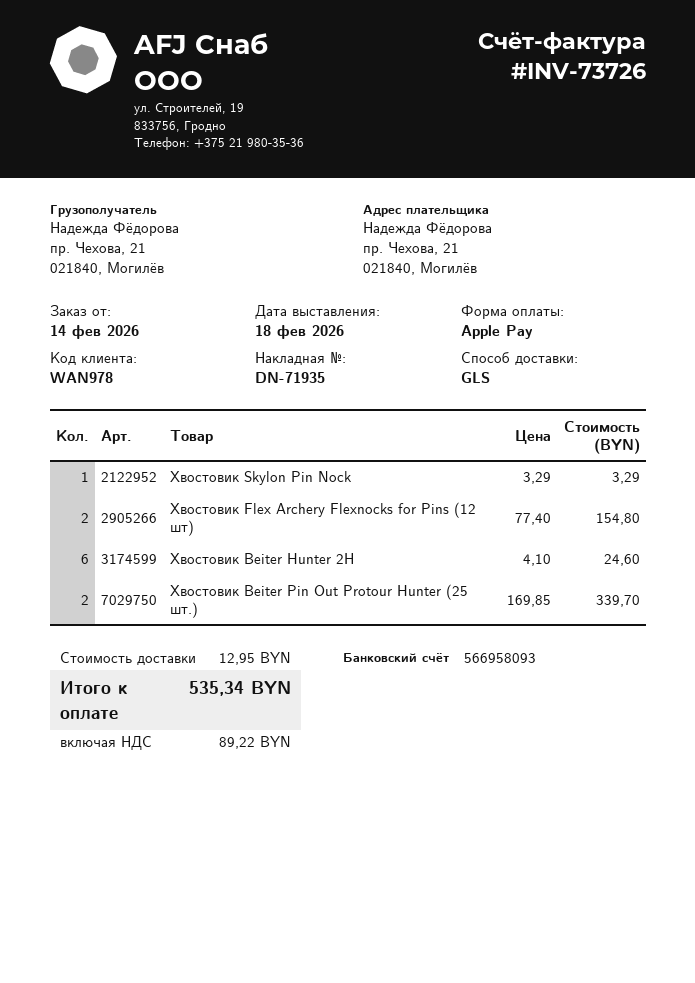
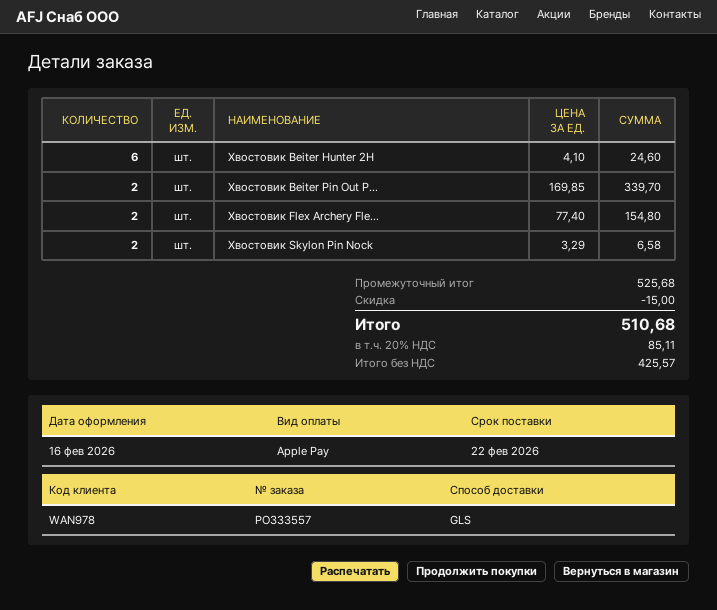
order date: 2026-02-14 -> 2026-02-16
Хвостовик Skylon Pin Nock: 1 x 3.29 = 3.29 -> 2 x 3.29 = 6.58
discount: none -> 15.00
shipping: 12.95 -> none
tax: 89.22 -> 85.11
total: 535.34 -> 510.68

